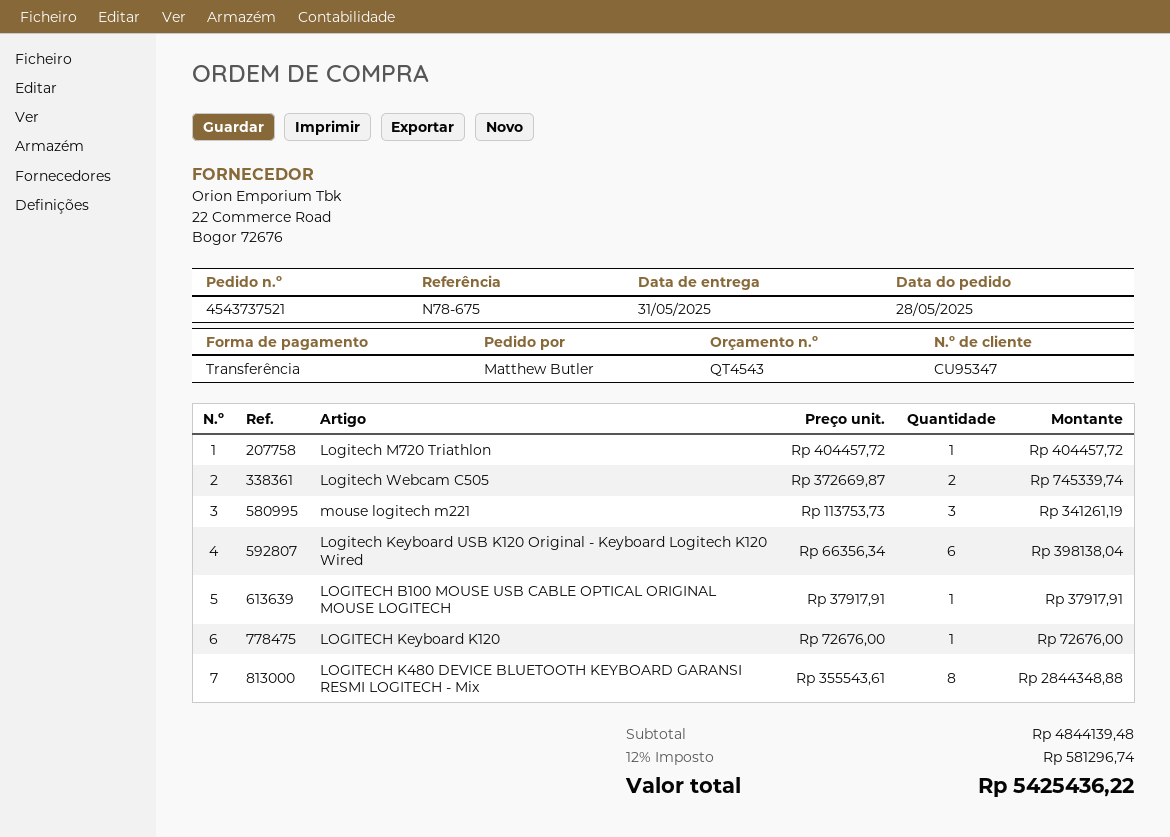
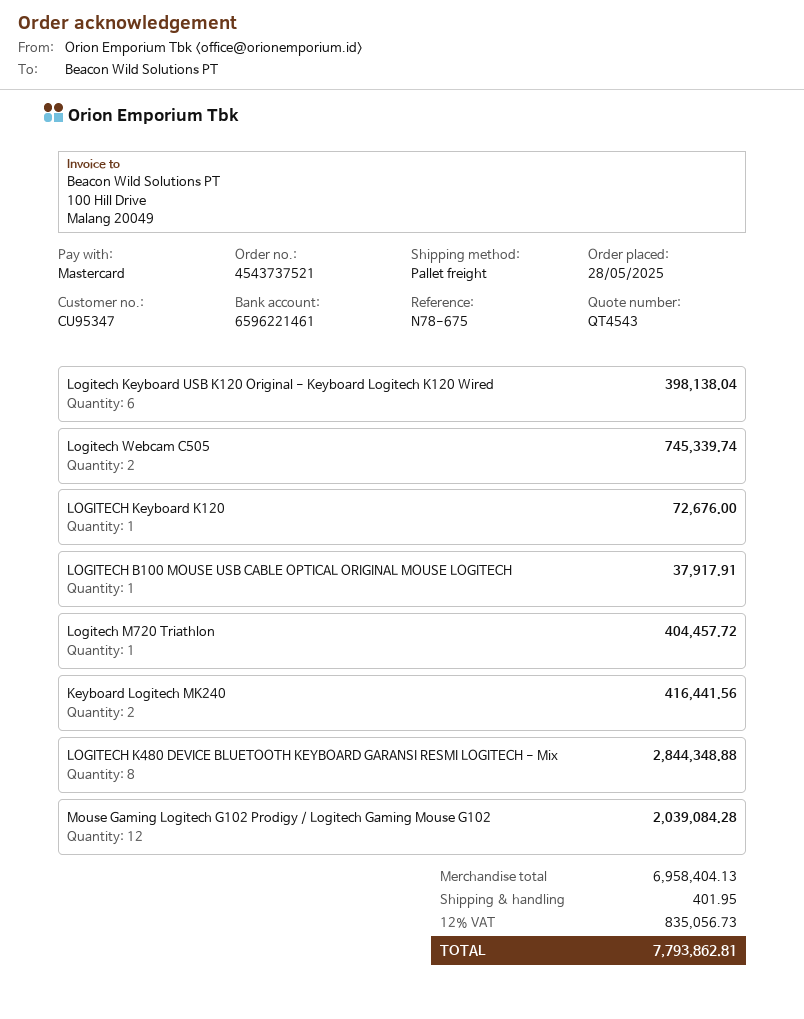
payment method: bank transfer -> Mastercard
mouse logitech m221: 3 for 341261.19 -> none
Keyboard Logitech MK240: none -> 2 for 416441.56
Mouse Gaming Logitech G102 Prodigy / Logitech Gaming Mouse G102: none -> 12 for 2039084.28
subtotal: 4844139.48 -> 6958404.13
shipping: none -> 401.95
tax: 12% = 581296.74 -> 12% = 835056.73
total: 5425436.22 -> 7793862.81

